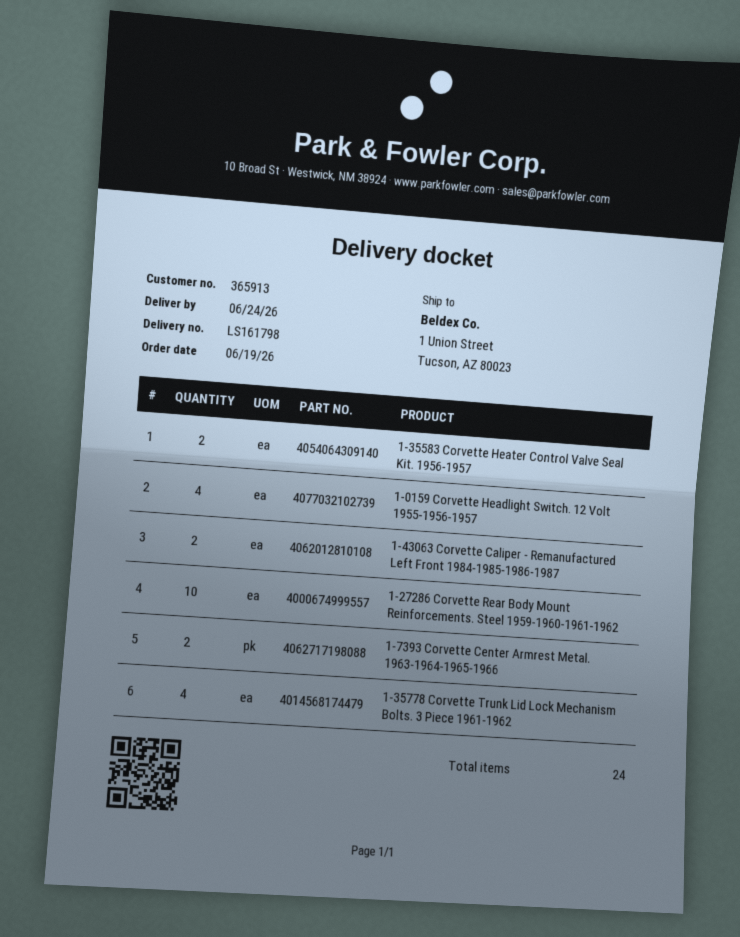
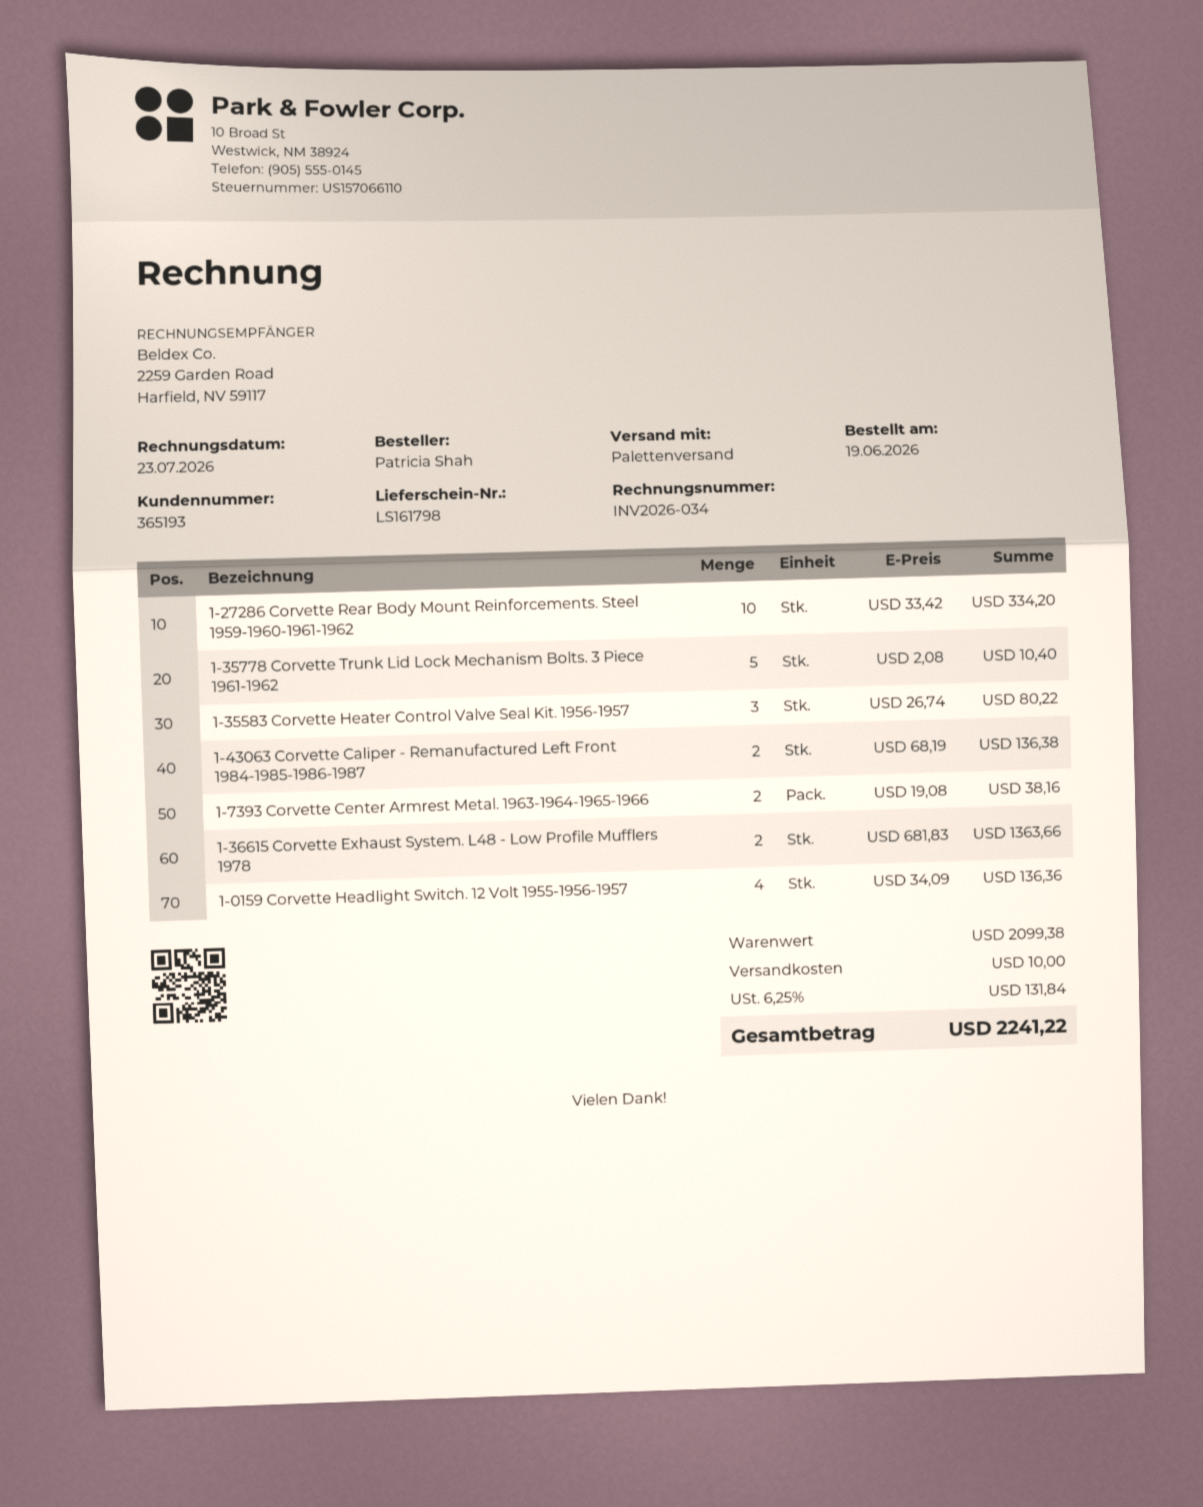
customer number: 365913 -> 365193
1-35583 Corvette Heater Control Valve Seal Kit. 1956-1957: 2 -> 3
1-35778 Corvette Trunk Lid Lock Mechanism Bolts. 3 Piece 1961-1962: 4 -> 5
1-36615 Corvette Exhaust System. L48 - Low Profile Mufflers 1978: none -> 2

